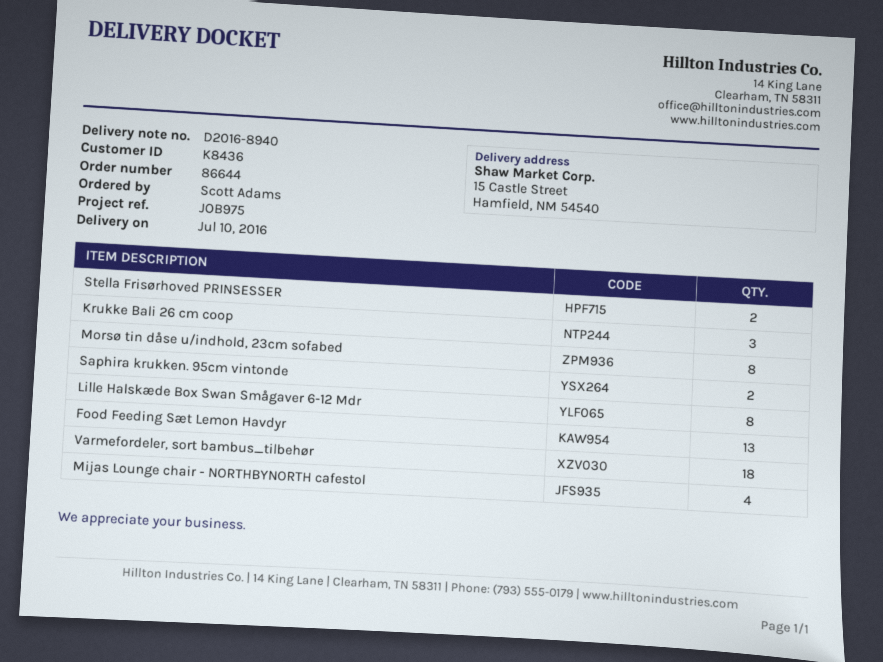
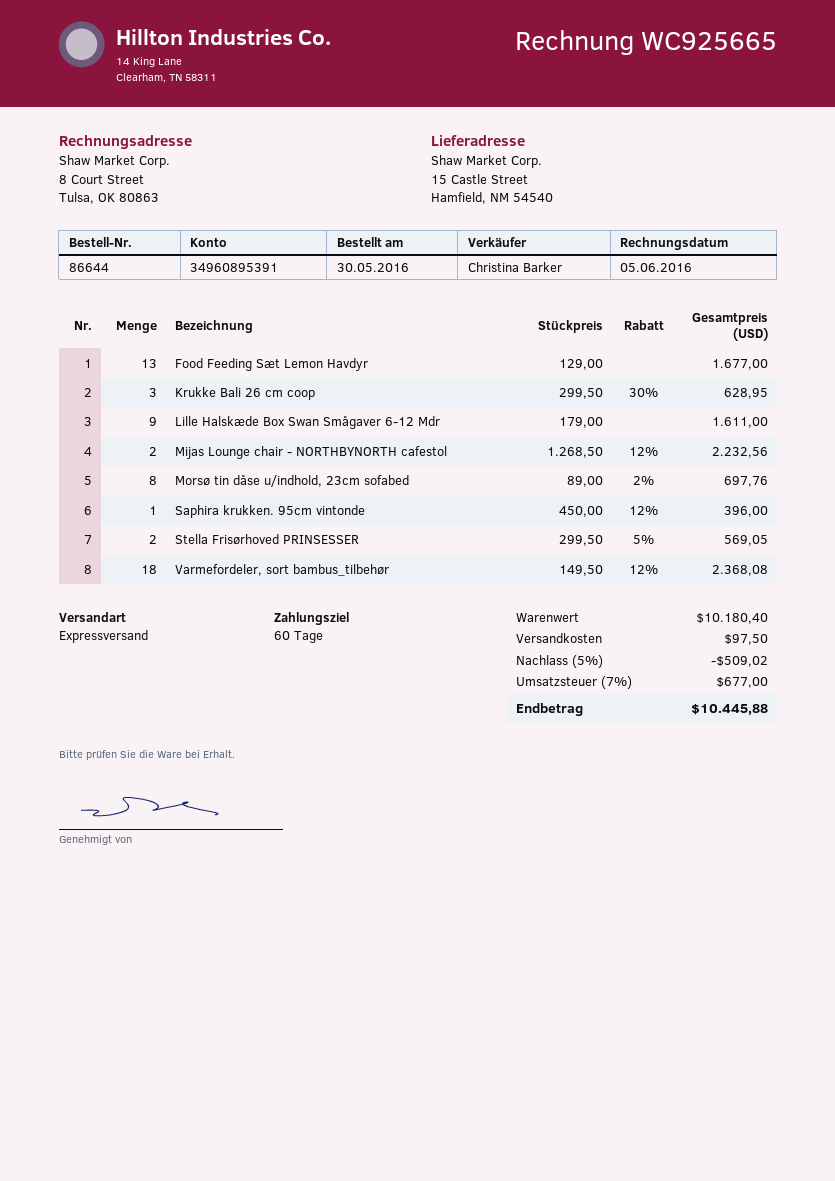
Saphira krukken. 95cm vintonde: 2 -> 1
Lille Halskæde Box Swan Smågaver 6-12 Mdr: 8 -> 9
Mijas Lounge chair - NORTHBYNORTH cafestol: 4 -> 2

